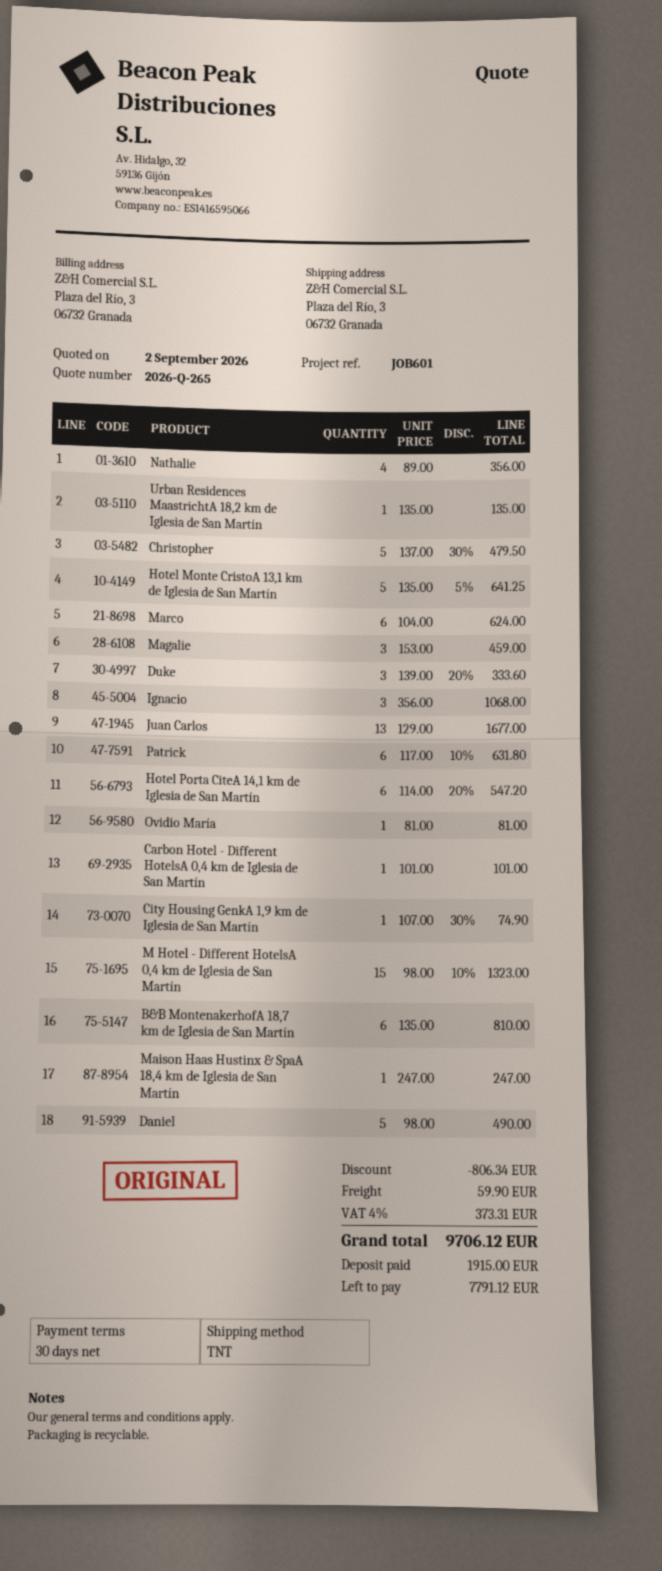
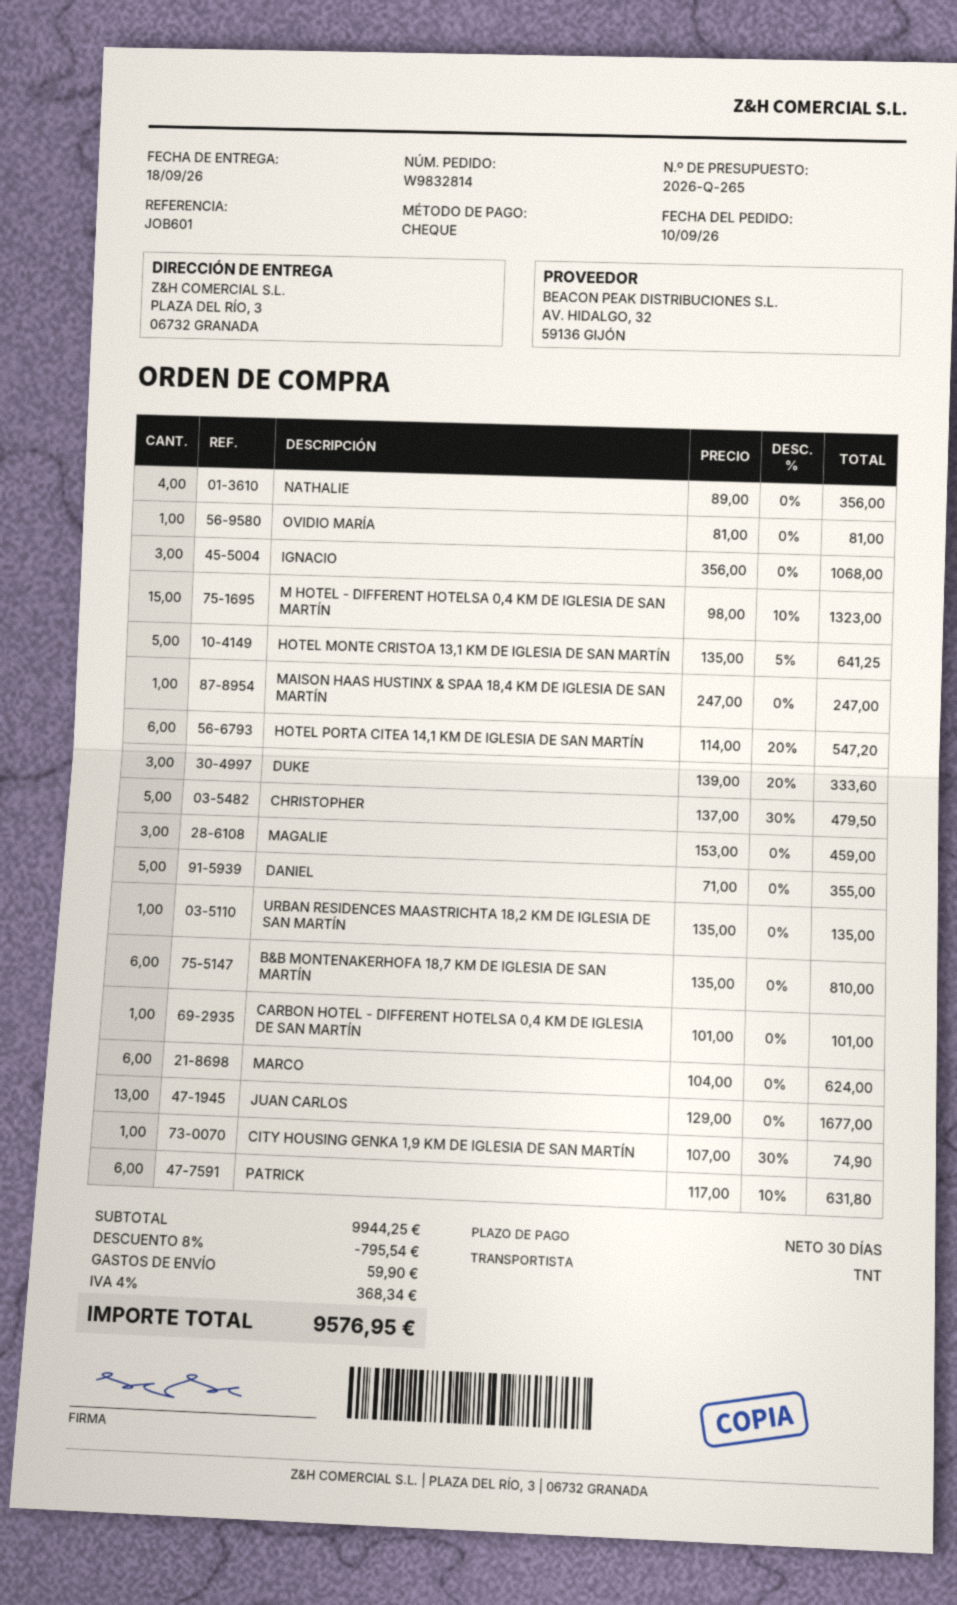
Daniel: 5 x 98.00 = 490.00 -> 5 x 71.00 = 355.00
discount: 806.34 -> 795.54
tax: 4% = 373.31 -> 4% = 368.34
total: 9706.12 -> 9576.95

